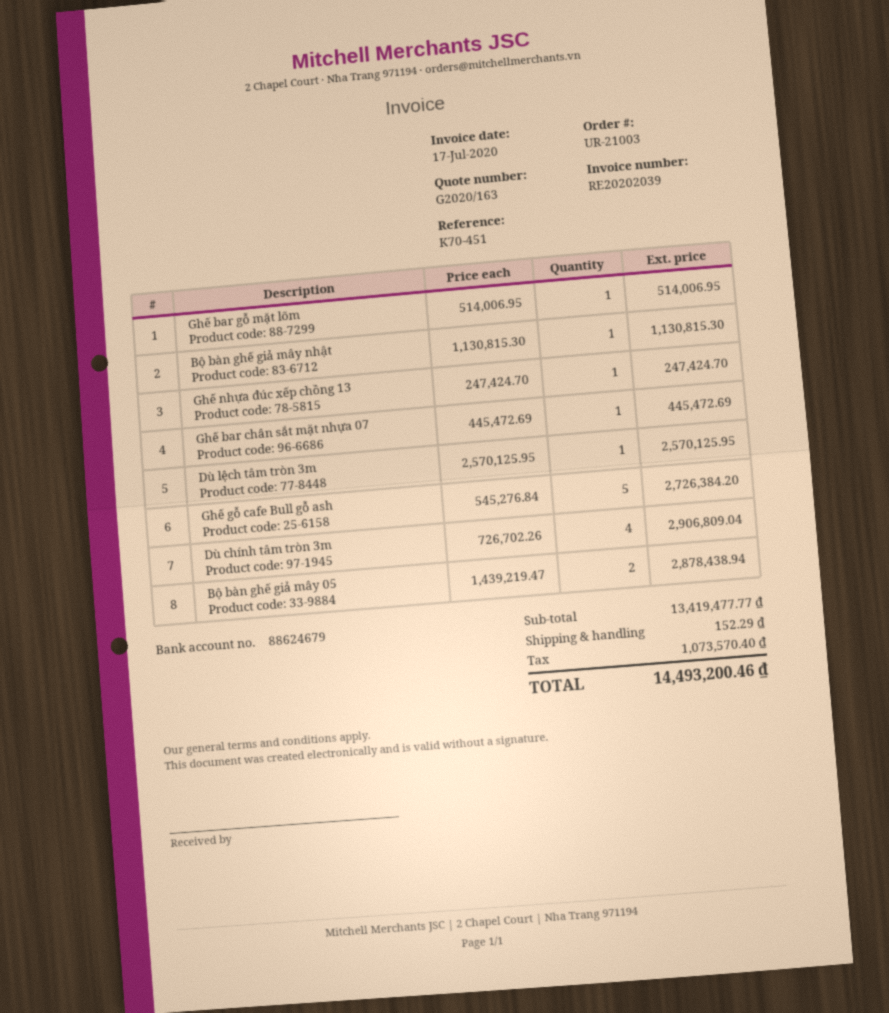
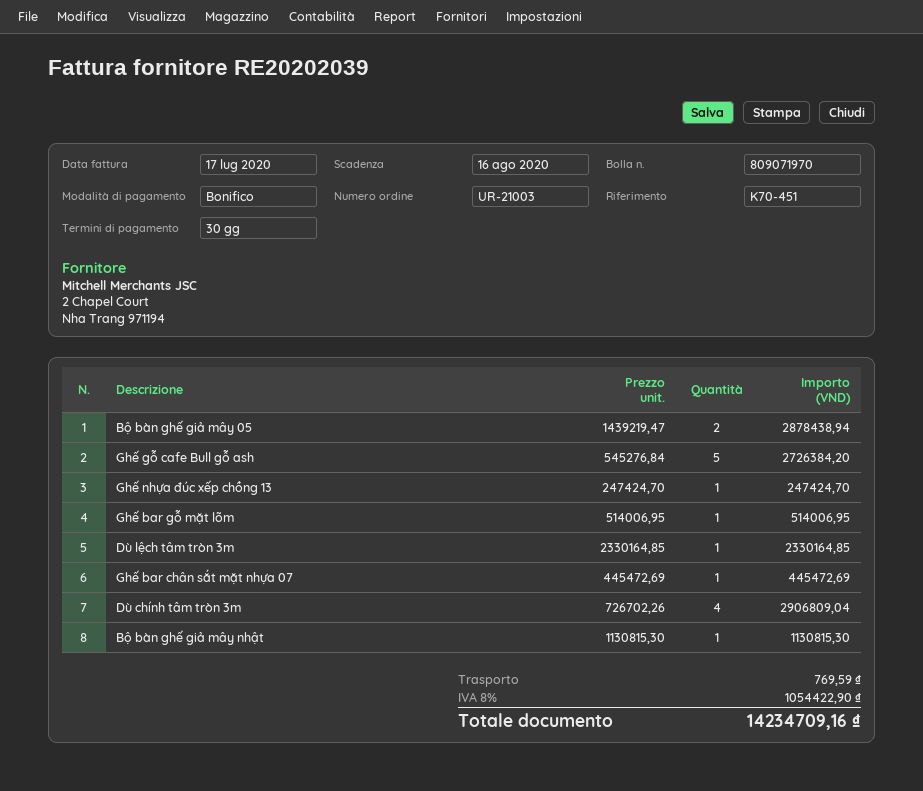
Dù lệch tâm tròn 3m: 1 x 2570125.95 = 2570125.95 -> 1 x 2330164.85 = 2330164.85
shipping: 152.29 -> 769.59
tax: 1073570.40 -> 1054422.90
total: 14493200.46 -> 14234709.16

